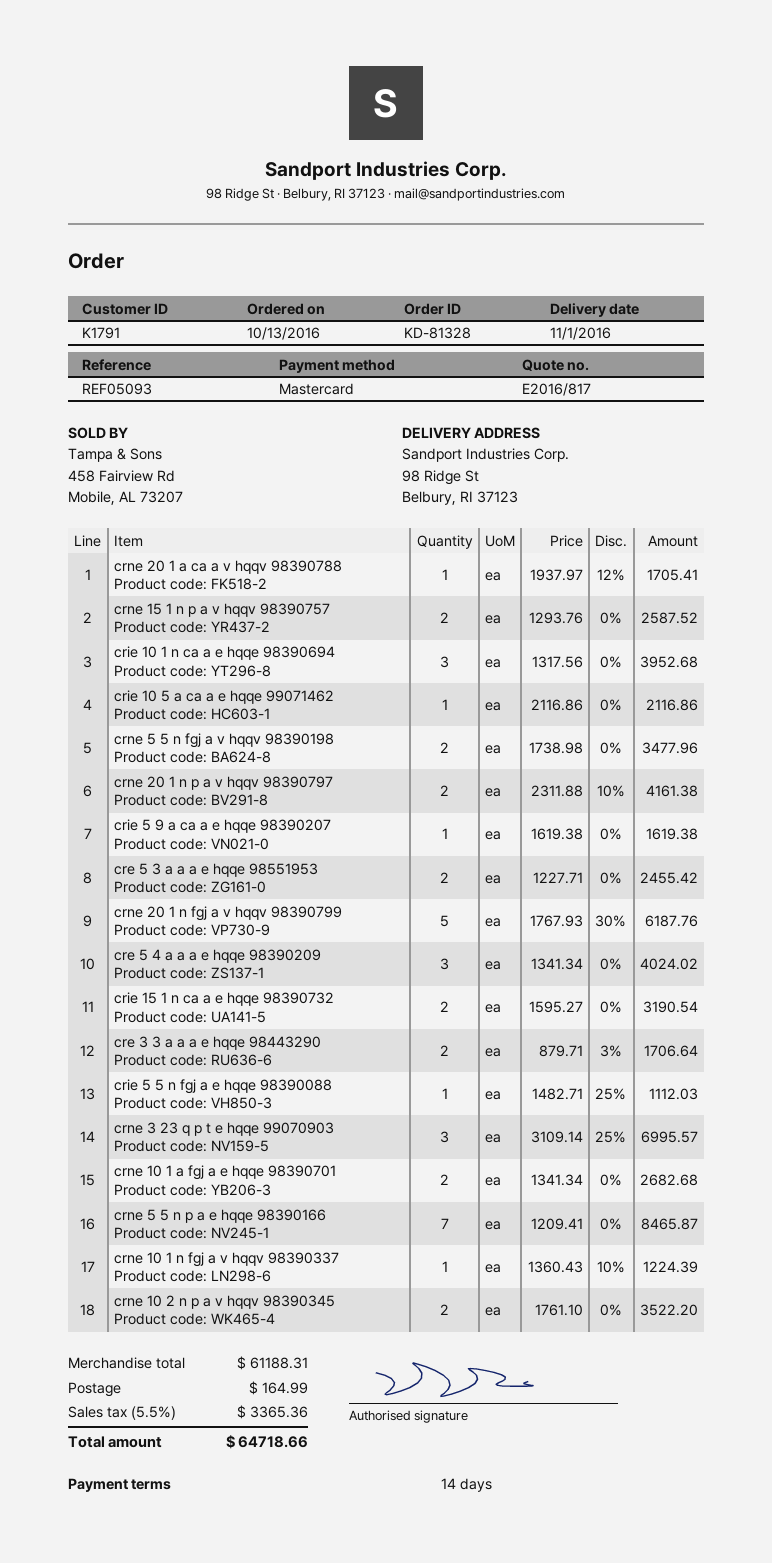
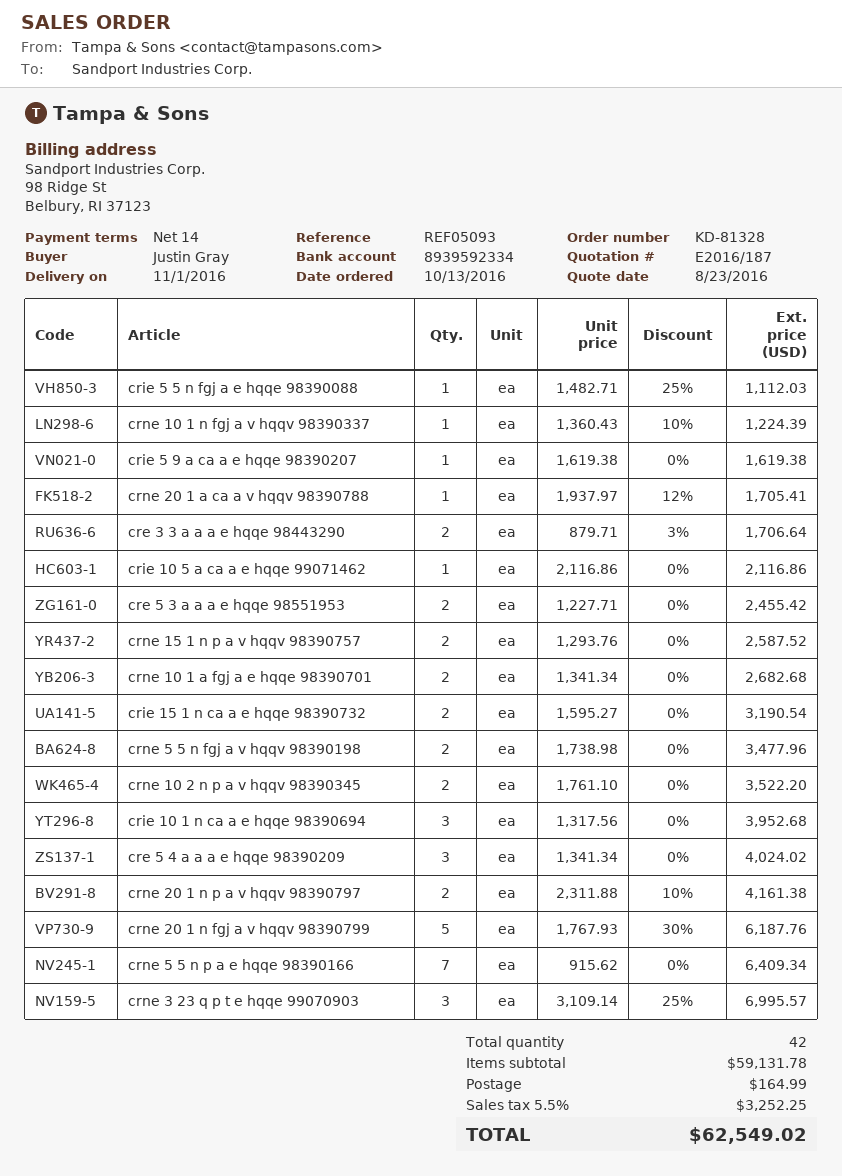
quote number: E2016/817 -> E2016/187
crne 5 5 n p a e hqqe 98390166: 7 x 1209.41 = 8465.87 -> 7 x 915.62 = 6409.34
subtotal: 61188.31 -> 59131.78
tax: 5.5% = 3365.36 -> 5.5% = 3252.25
total: 64718.66 -> 62549.02

